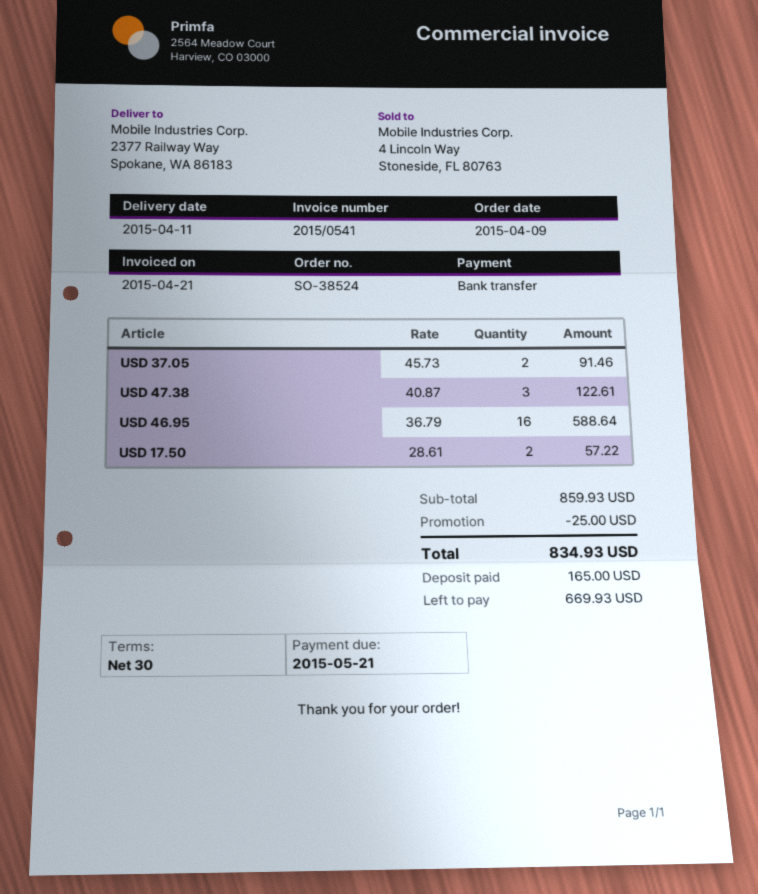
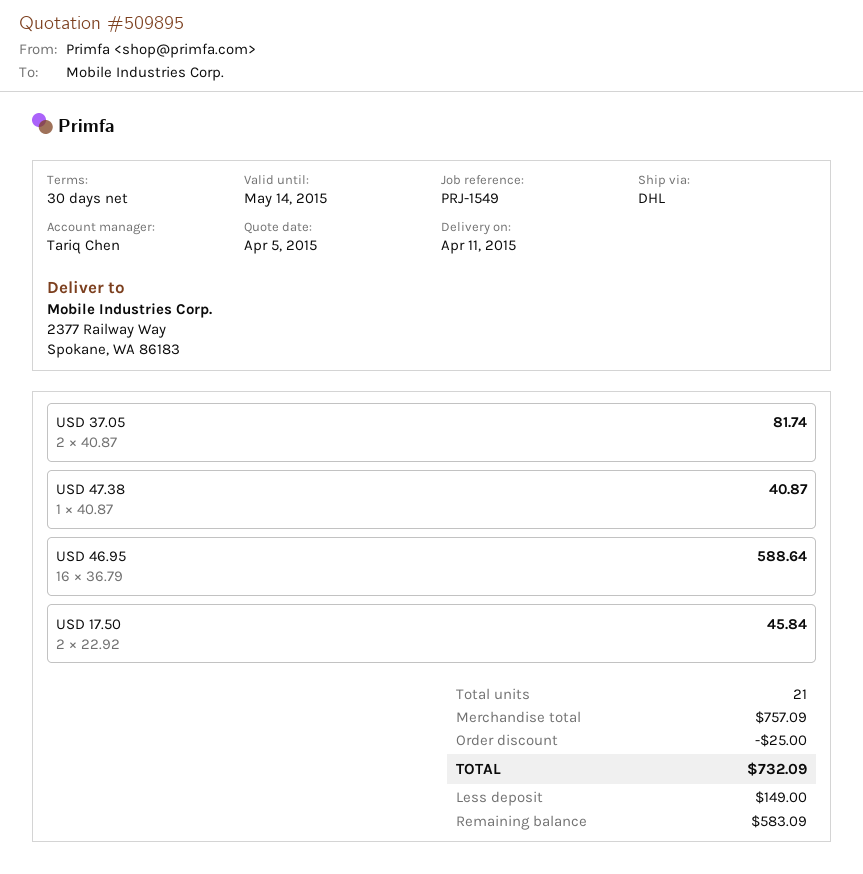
USD 37.05: 2 x 45.73 = 91.46 -> 2 x 40.87 = 81.74
USD 47.38: 3 x 40.87 = 122.61 -> 1 x 40.87 = 40.87
USD 17.50: 2 x 28.61 = 57.22 -> 2 x 22.92 = 45.84
subtotal: 859.93 -> 757.09
total: 834.93 -> 732.09
deposit: 165.00 -> 149.00
balance: 669.93 -> 583.09

